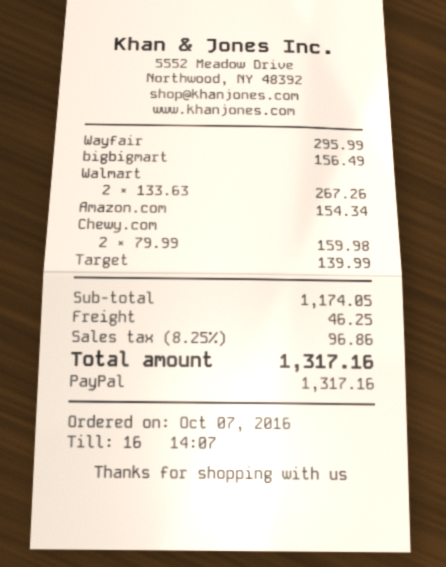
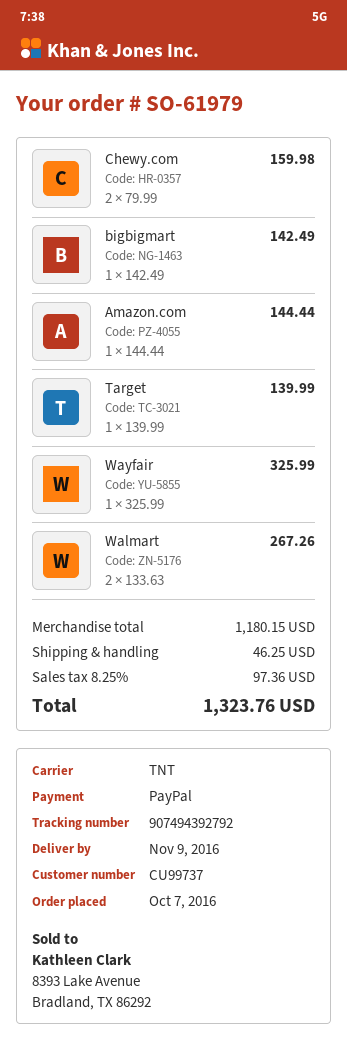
Wayfair: 1 x 295.99 = 295.99 -> 1 x 325.99 = 325.99
bigbigmart: 1 x 156.49 = 156.49 -> 1 x 142.49 = 142.49
Amazon.com: 1 x 154.34 = 154.34 -> 1 x 144.44 = 144.44
subtotal: 1174.05 -> 1180.15
tax: 8.25% = 96.86 -> 8.25% = 97.36
total: 1317.16 -> 1323.76

